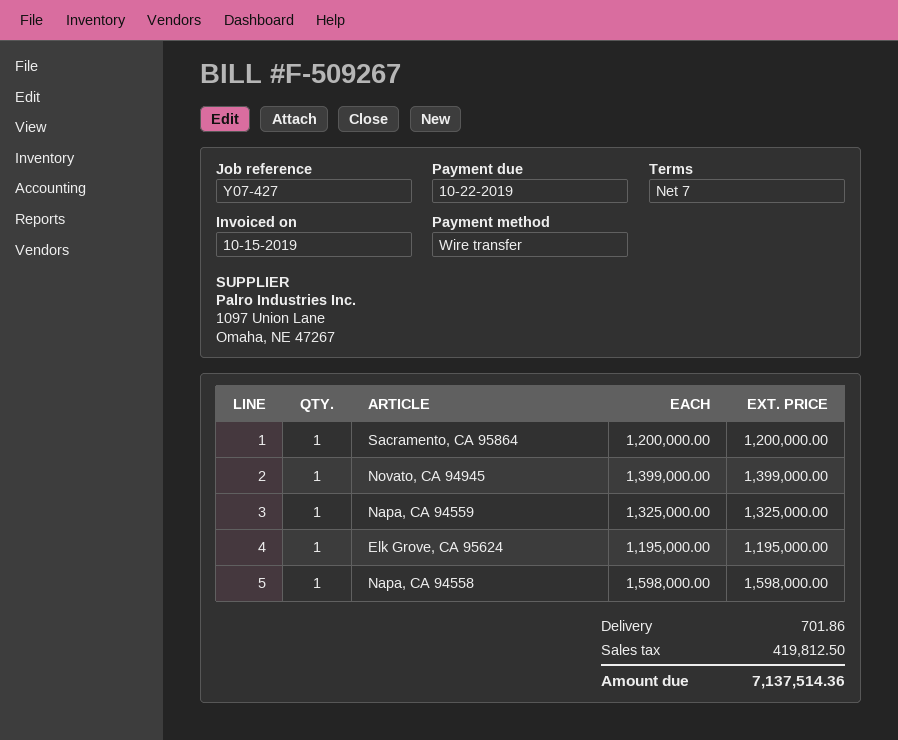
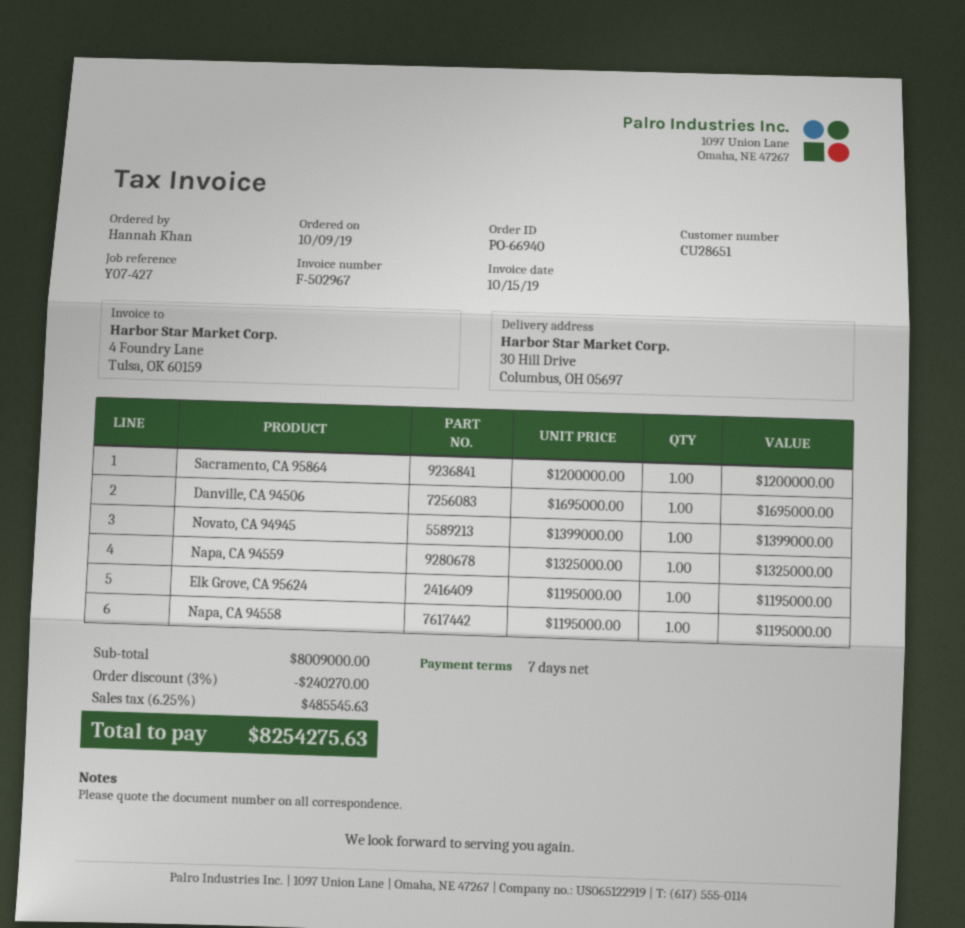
invoice number: F-509267 -> F-502967
Napa, CA 94558: 1 x 1598000.00 = 1598000.00 -> 1 x 1195000.00 = 1195000.00
Danville, CA 94506: none -> 1 x 1695000.00 = 1695000.00
discount: none -> 3% = 240270.00
shipping: 701.86 -> none
tax: 419812.50 -> 485545.63
total: 7137514.36 -> 8254275.63

